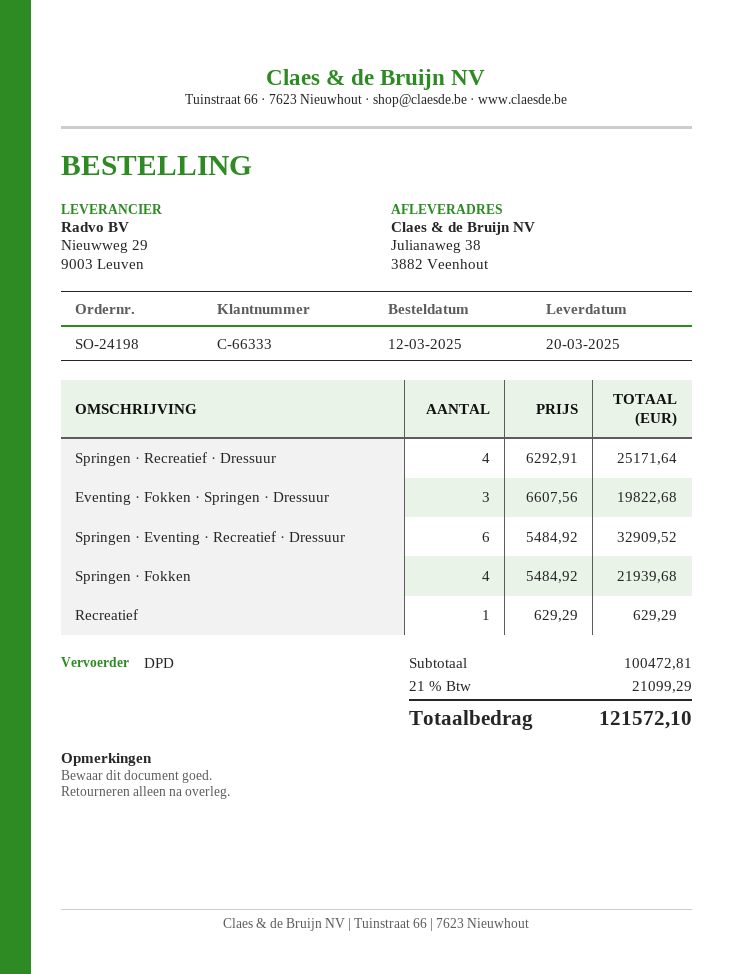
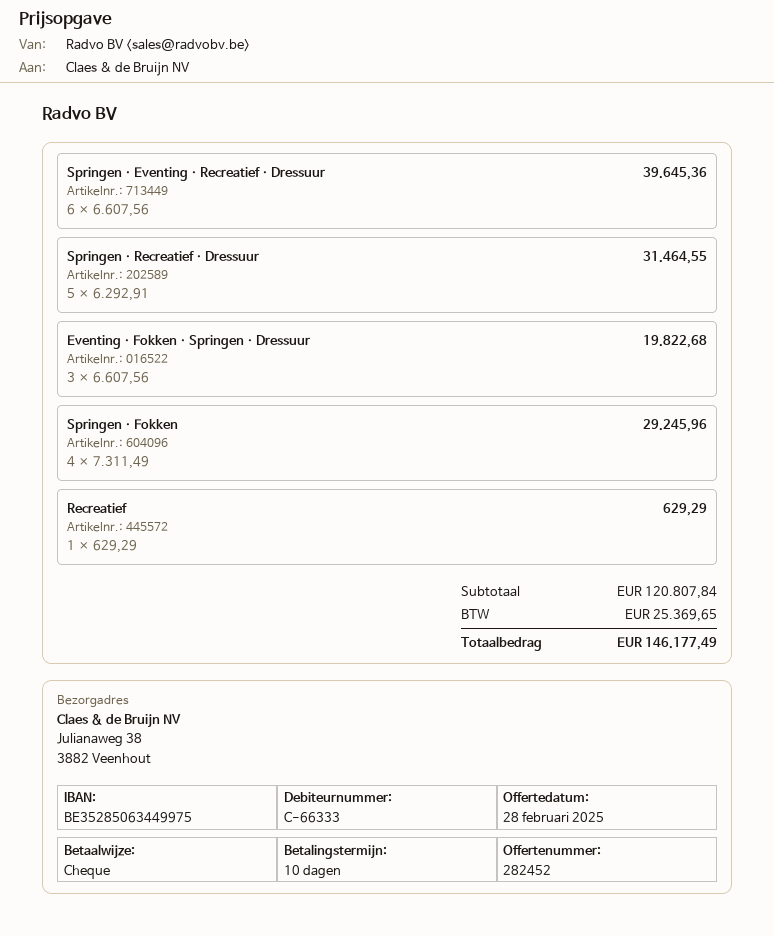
Springen · Recreatief · Dressuur: 4 x 6292.91 = 25171.64 -> 5 x 6292.91 = 31464.55
Springen · Eventing · Recreatief · Dressuur: 6 x 5484.92 = 32909.52 -> 6 x 6607.56 = 39645.36
Springen · Fokken: 4 x 5484.92 = 21939.68 -> 4 x 7311.49 = 29245.96
subtotal: 100472.81 -> 120807.84
tax: 21099.29 -> 25369.65
total: 121572.10 -> 146177.49

